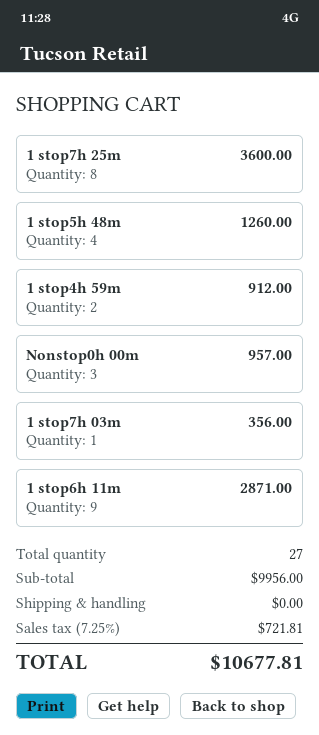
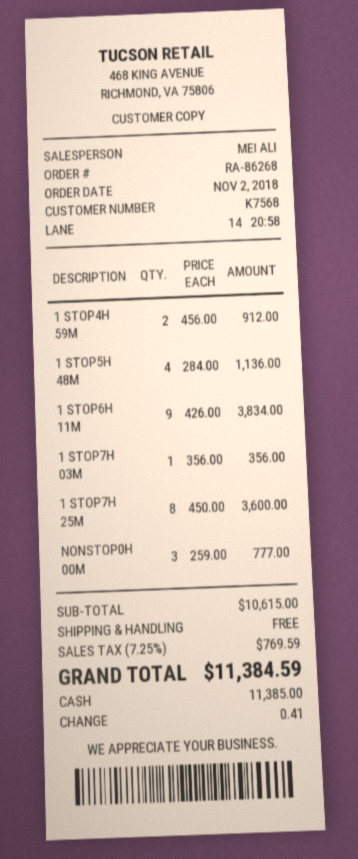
1 stop5h 48m: 4 for 1260.00 -> 4 for 1136.00
Nonstop0h 00m: 3 for 957.00 -> 3 for 777.00
1 stop6h 11m: 9 for 2871.00 -> 9 for 3834.00
subtotal: 9956.00 -> 10615.00
tax: 7.25% = 721.81 -> 7.25% = 769.59
total: 10677.81 -> 11384.59

